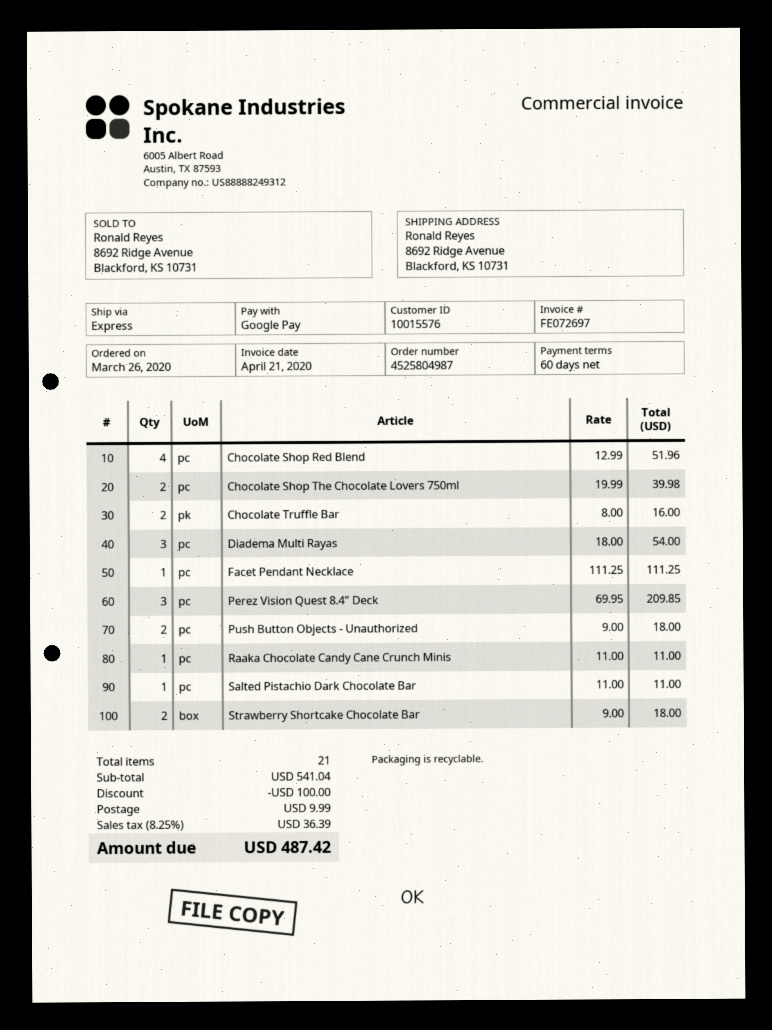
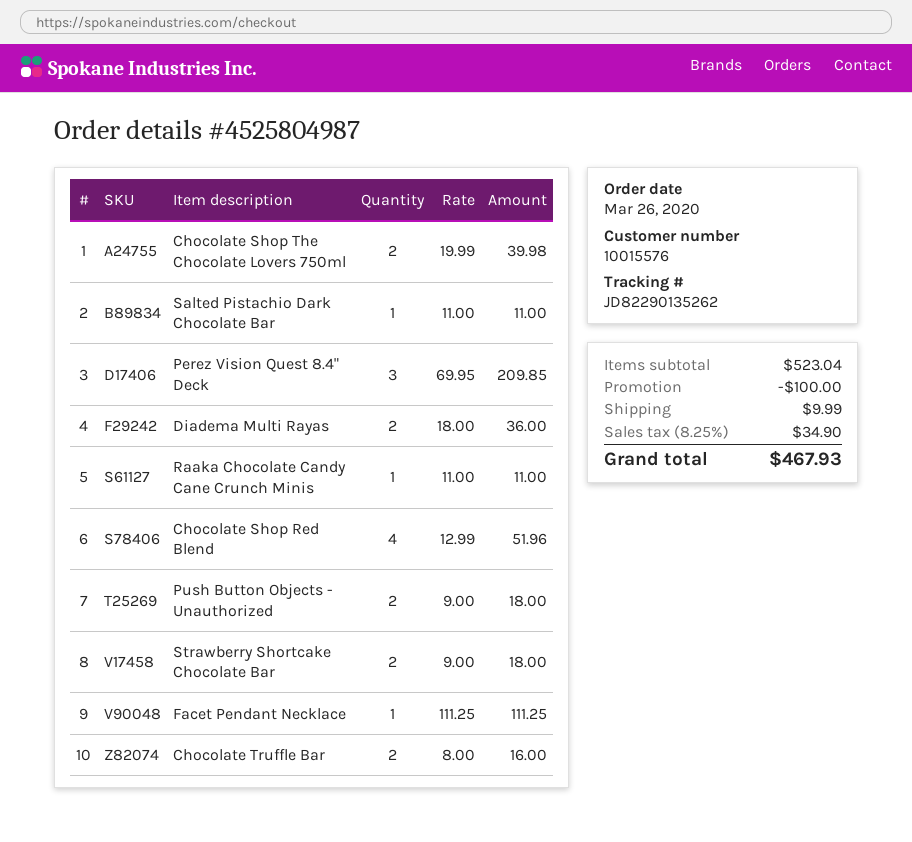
Diadema Multi Rayas: 3 x 18.00 = 54.00 -> 2 x 18.00 = 36.00
subtotal: 541.04 -> 523.04
tax: 8.25% = 36.39 -> 8.25% = 34.90
total: 487.42 -> 467.93

